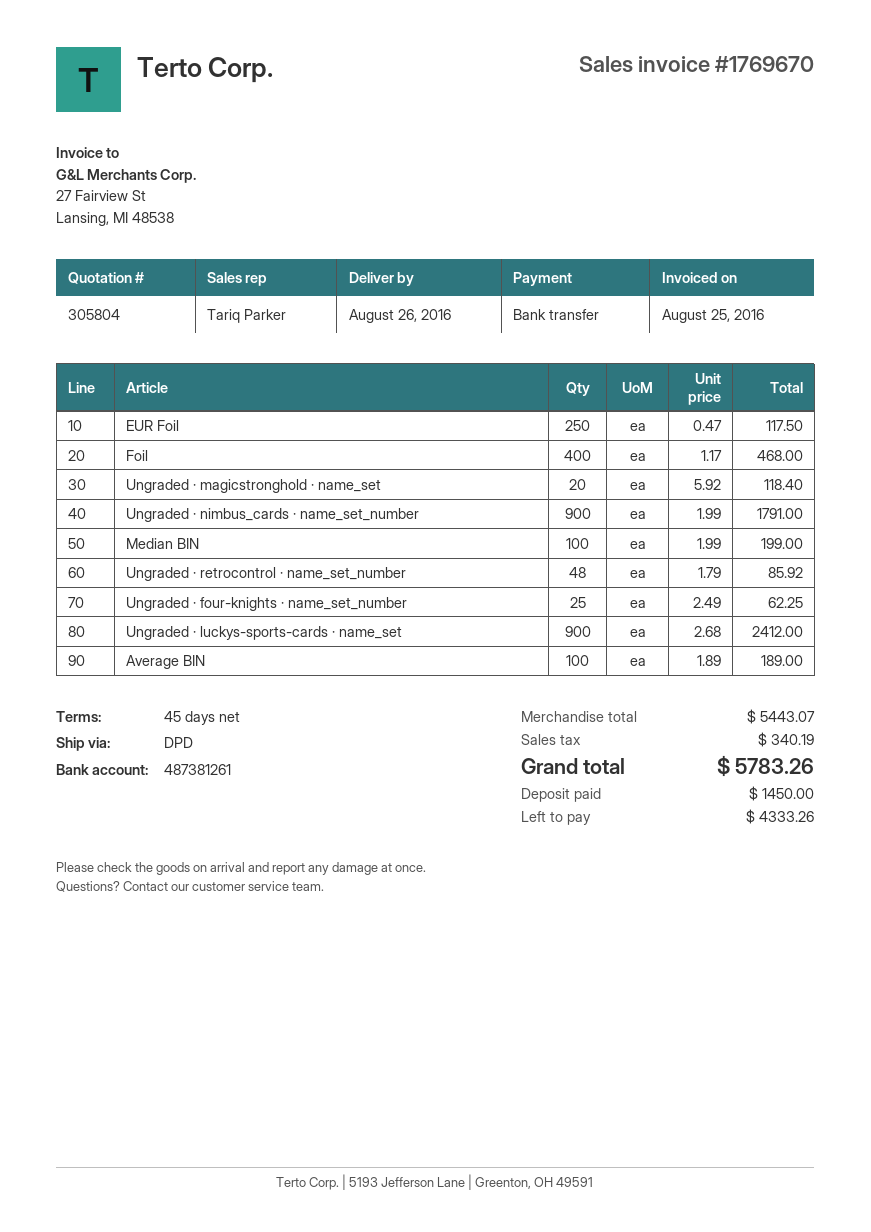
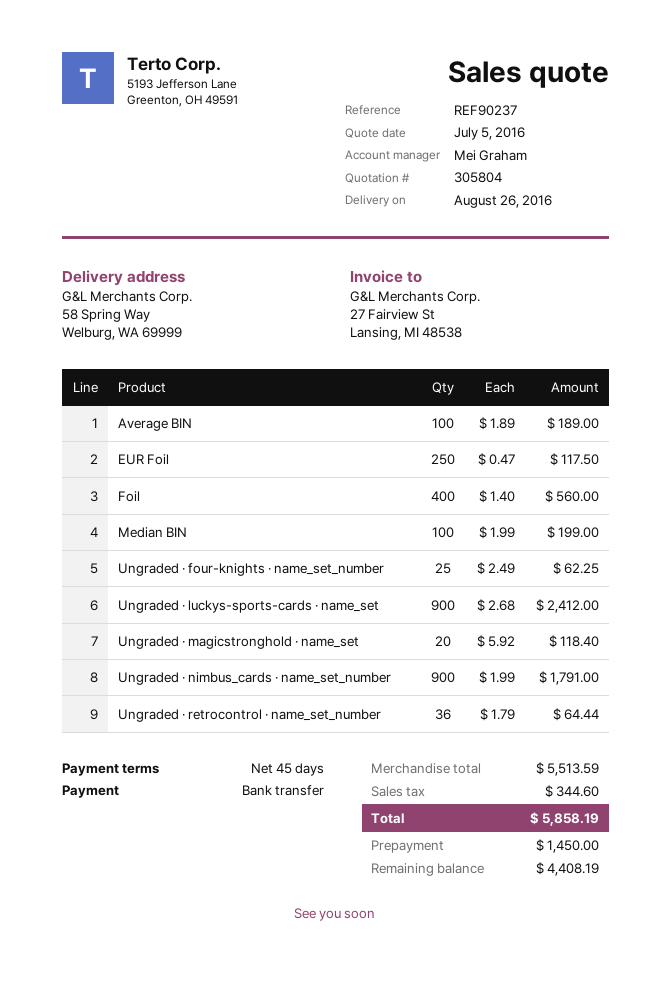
sales rep: Tariq Parker -> Mei Graham
Foil: 400 x 1.17 = 468.00 -> 400 x 1.40 = 560.00
Ungraded · retrocontrol · name_set_number: 48 x 1.79 = 85.92 -> 36 x 1.79 = 64.44
subtotal: 5443.07 -> 5513.59
tax: 340.19 -> 344.60
total: 5783.26 -> 5858.19
balance: 4333.26 -> 4408.19

